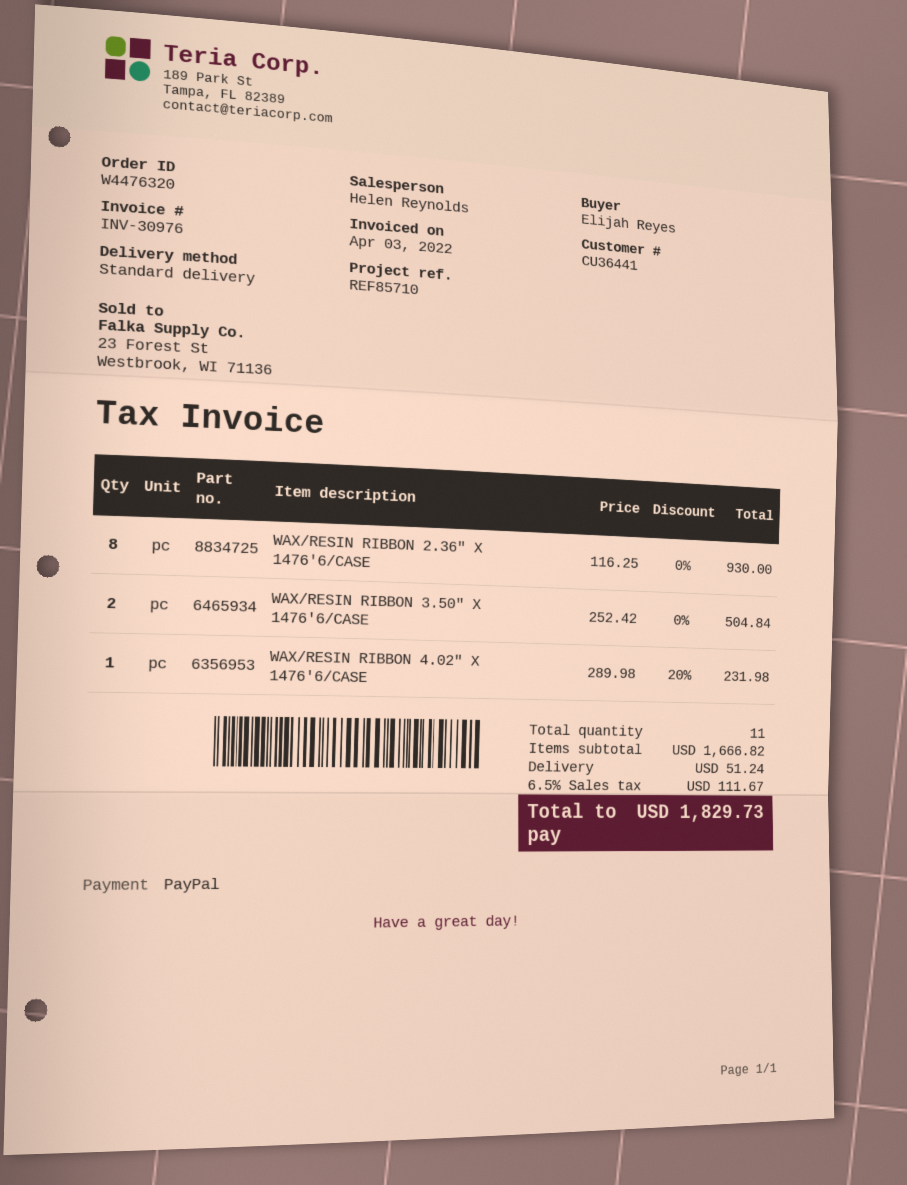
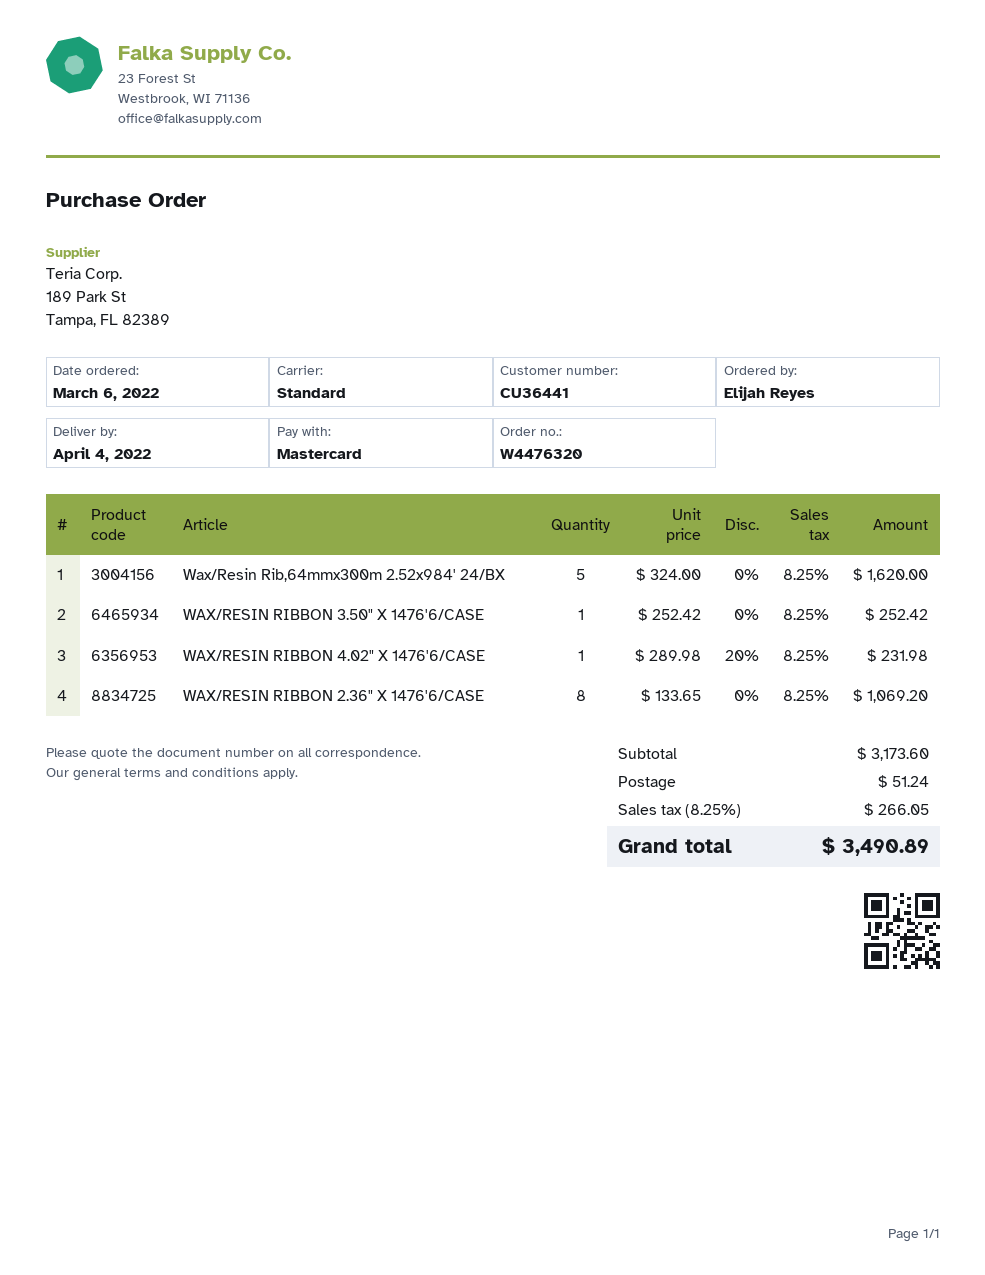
payment method: PayPal -> Mastercard
WAX/RESIN RIBBON 2.36" X 1476'6/CASE: 8 x 116.25 = 930.00 -> 8 x 133.65 = 1069.20
WAX/RESIN RIBBON 3.50" X 1476'6/CASE: 2 x 252.42 = 504.84 -> 1 x 252.42 = 252.42
Wax/Resin Rib,64mmx300m 2.52x984' 24/BX: none -> 5 x 324.00 = 1620.00
subtotal: 1666.82 -> 3173.60
tax: 6.5% = 111.67 -> 8.25% = 266.05
total: 1829.73 -> 3490.89

